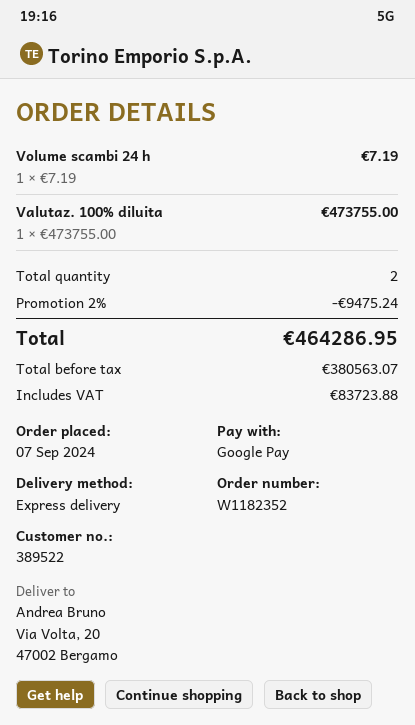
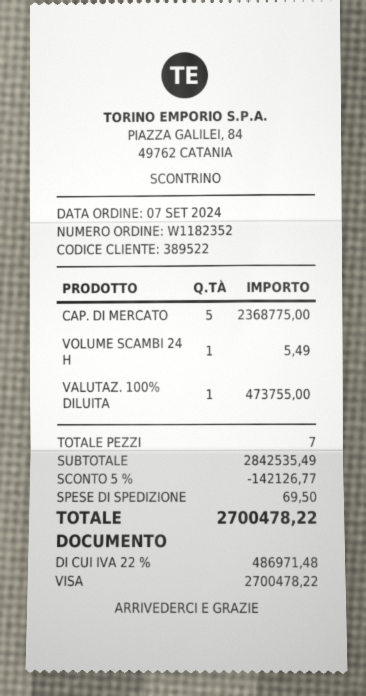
payment method: Google Pay -> Visa
Volume scambi 24 h: 1 for 7.19 -> 1 for 5.49
CAP. DI MERCATO: none -> 5 for 2368775.00
total quantity: 2 -> 7
discount: 2% = 9475.24 -> 5% = 142126.77
shipping: none -> 69.50
tax: 83723.88 -> 486971.48
total: 464286.95 -> 2700478.22

